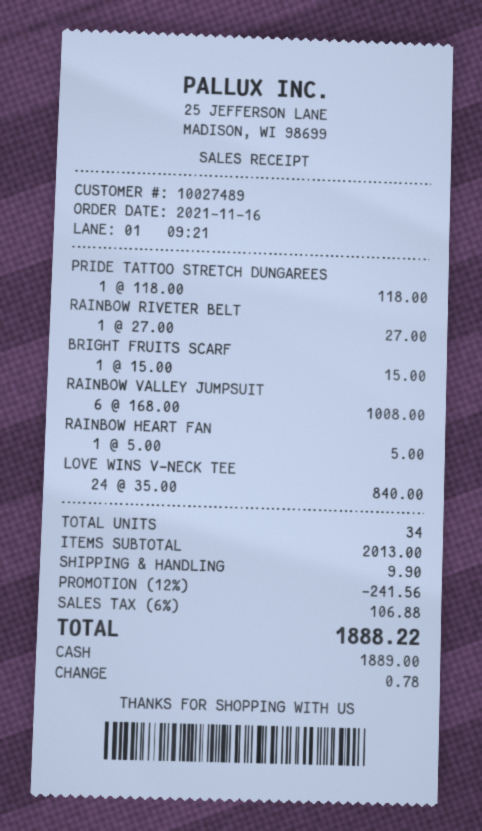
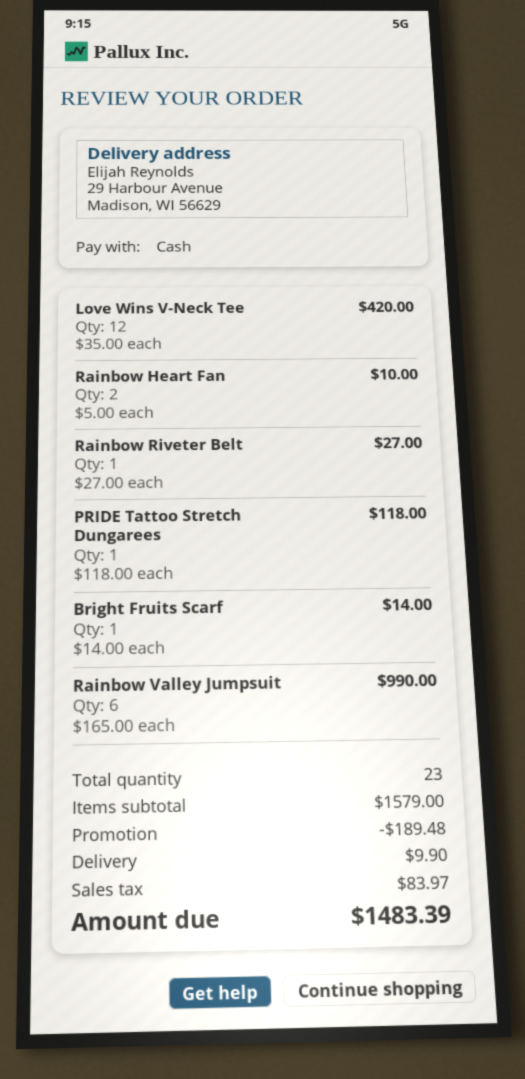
BRIGHT FRUITS SCARF: 1 x 15.00 = 15.00 -> 1 x 14.00 = 14.00
RAINBOW VALLEY JUMPSUIT: 6 x 168.00 = 1008.00 -> 6 x 165.00 = 990.00
RAINBOW HEART FAN: 1 x 5.00 = 5.00 -> 2 x 5.00 = 10.00
LOVE WINS V-NECK TEE: 24 x 35.00 = 840.00 -> 12 x 35.00 = 420.00
total quantity: 34 -> 23
subtotal: 2013.00 -> 1579.00
discount: 241.56 -> 189.48
tax: 106.88 -> 83.97
total: 1888.22 -> 1483.39

